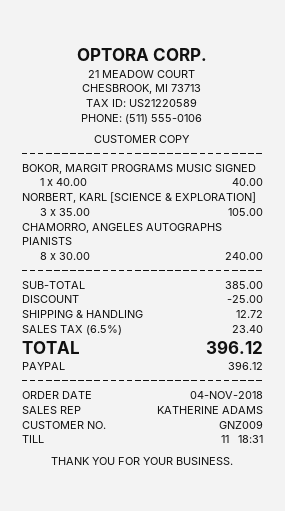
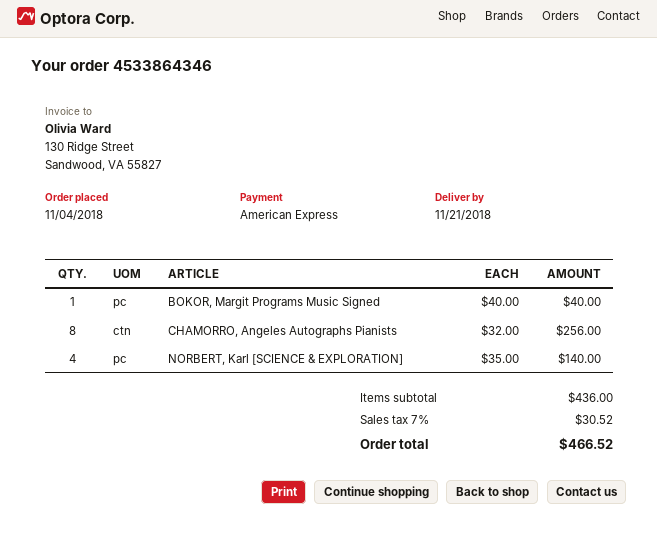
payment method: PayPal -> American Express
NORBERT, KARL [SCIENCE & EXPLORATION]: 3 x 35.00 = 105.00 -> 4 x 35.00 = 140.00
CHAMORRO, ANGELES AUTOGRAPHS PIANISTS: 8 x 30.00 = 240.00 -> 8 x 32.00 = 256.00
subtotal: 385.00 -> 436.00
discount: 25.00 -> none
shipping: 12.72 -> none
tax: 6.5% = 23.40 -> 7% = 30.52
total: 396.12 -> 466.52

